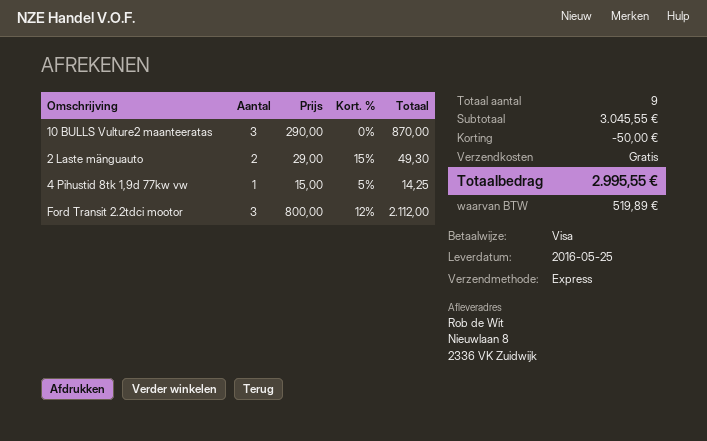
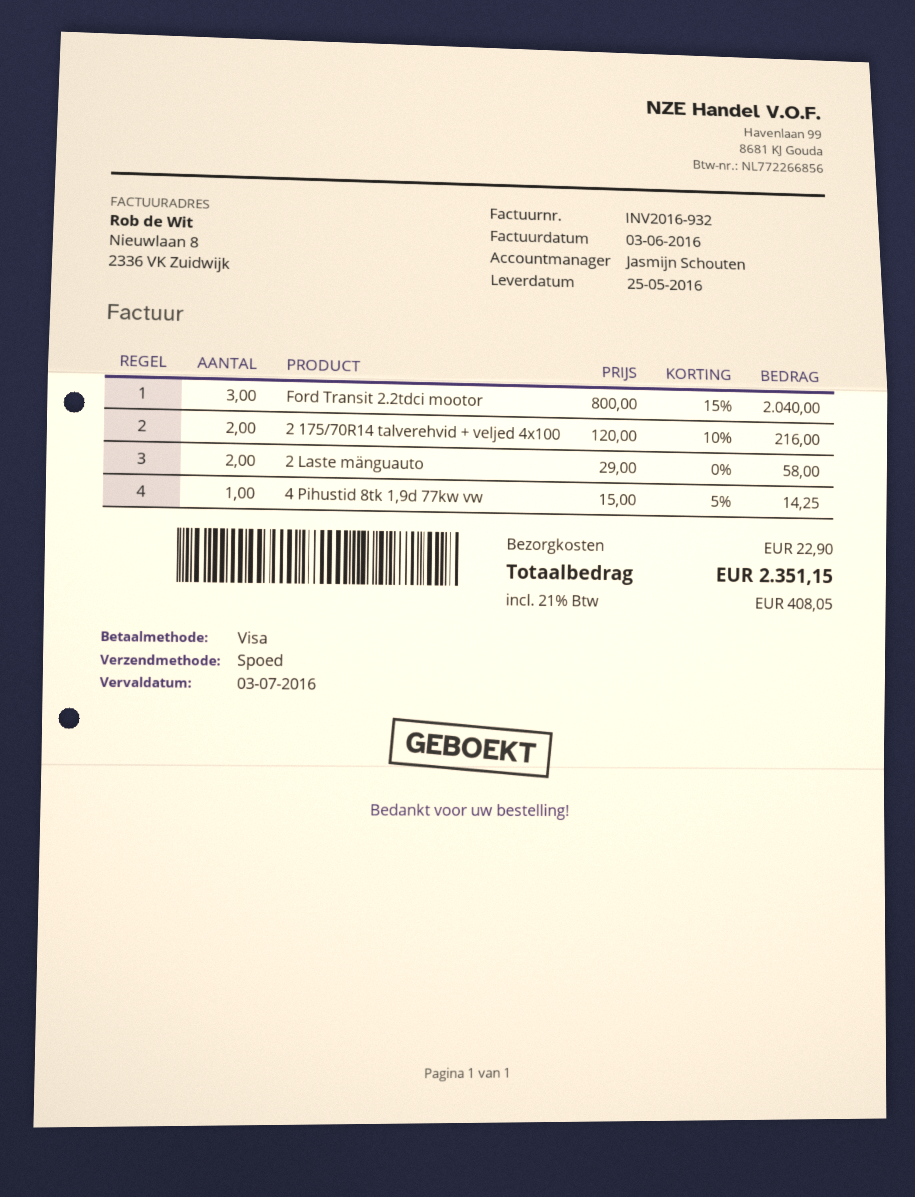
10 BULLS Vulture2 maanteeratas: 3 x 290.00 = 870.00 -> none
2 Laste mänguauto: 2 x 29.00 - 15% = 49.30 -> 2 x 29.00 = 58.00
Ford Transit 2.2tdci mootor: 3 x 800.00 - 12% = 2112.00 -> 3 x 800.00 - 15% = 2040.00
2 175/70R14 talverehvid + veljed 4x100: none -> 2 x 120.00 - 10% = 216.00
discount: 50.00 -> none
shipping: 0.00 -> 22.90
tax: 519.89 -> 408.05
total: 2995.55 -> 2351.15

